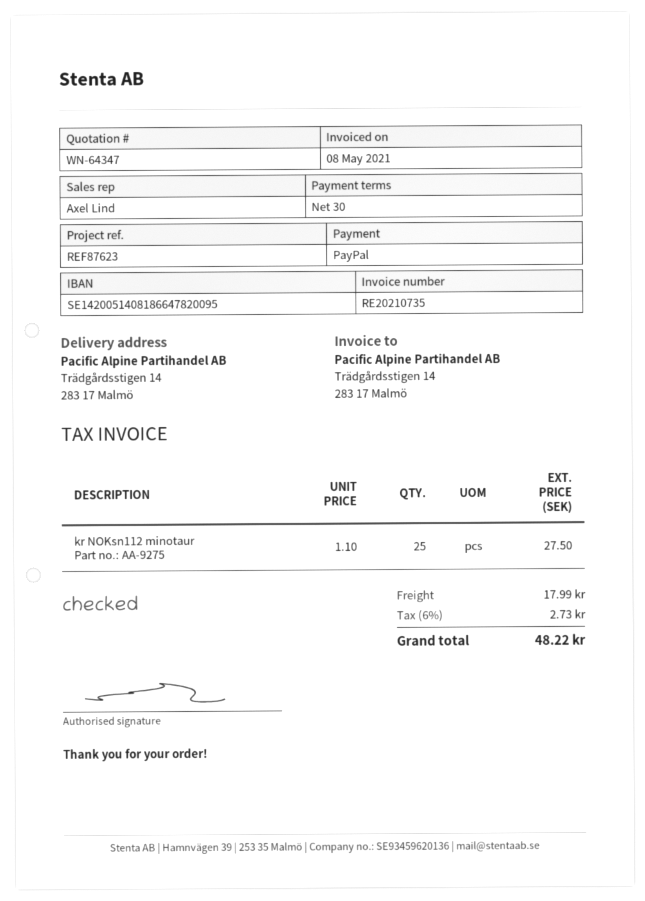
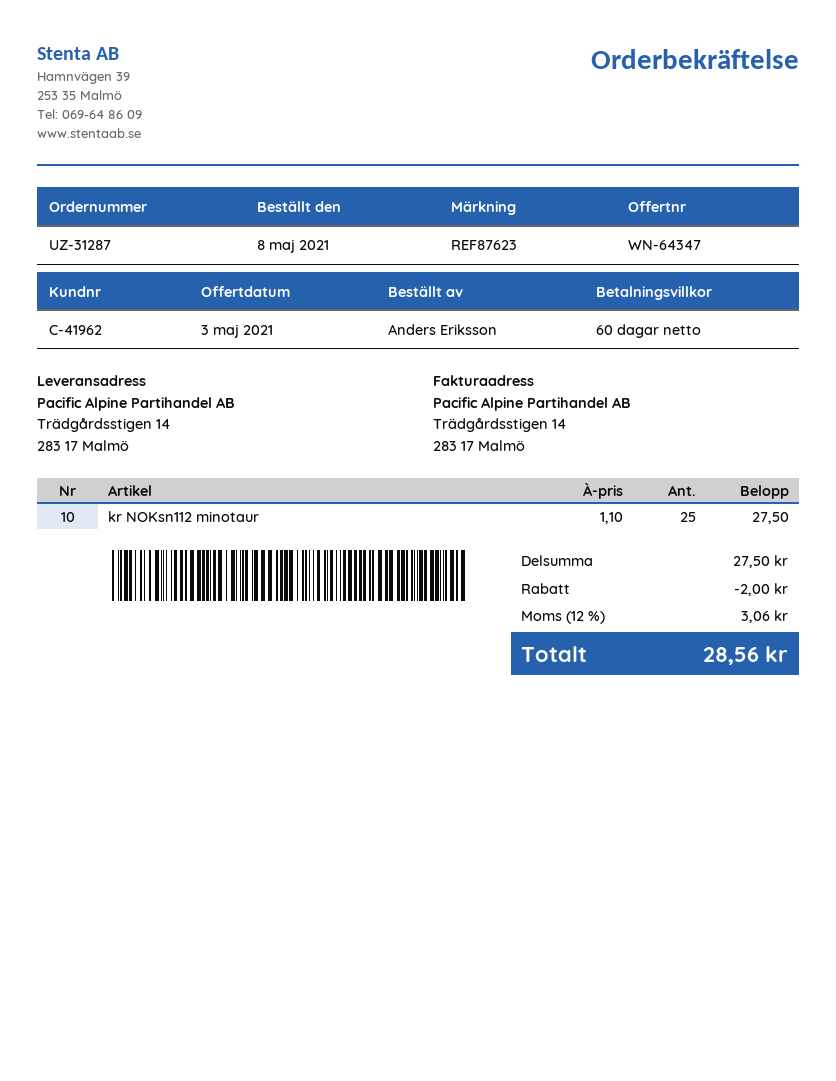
payment terms: 30 days -> 60 days
discount: none -> 2.00
shipping: 17.99 -> none
tax: 6% = 2.73 -> 12% = 3.06
total: 48.22 -> 28.56

